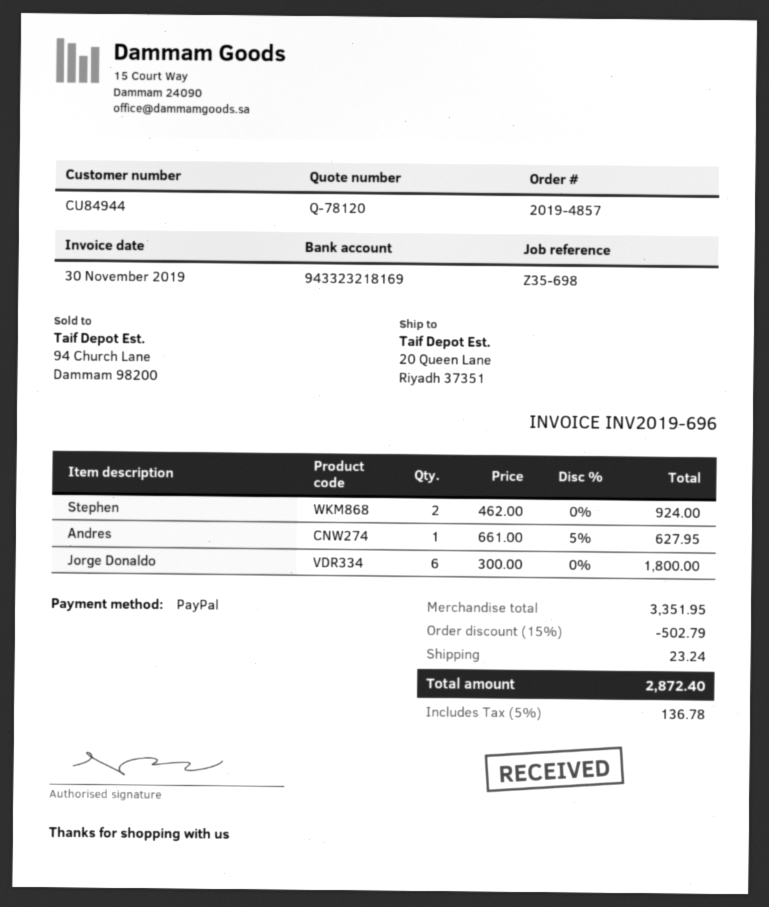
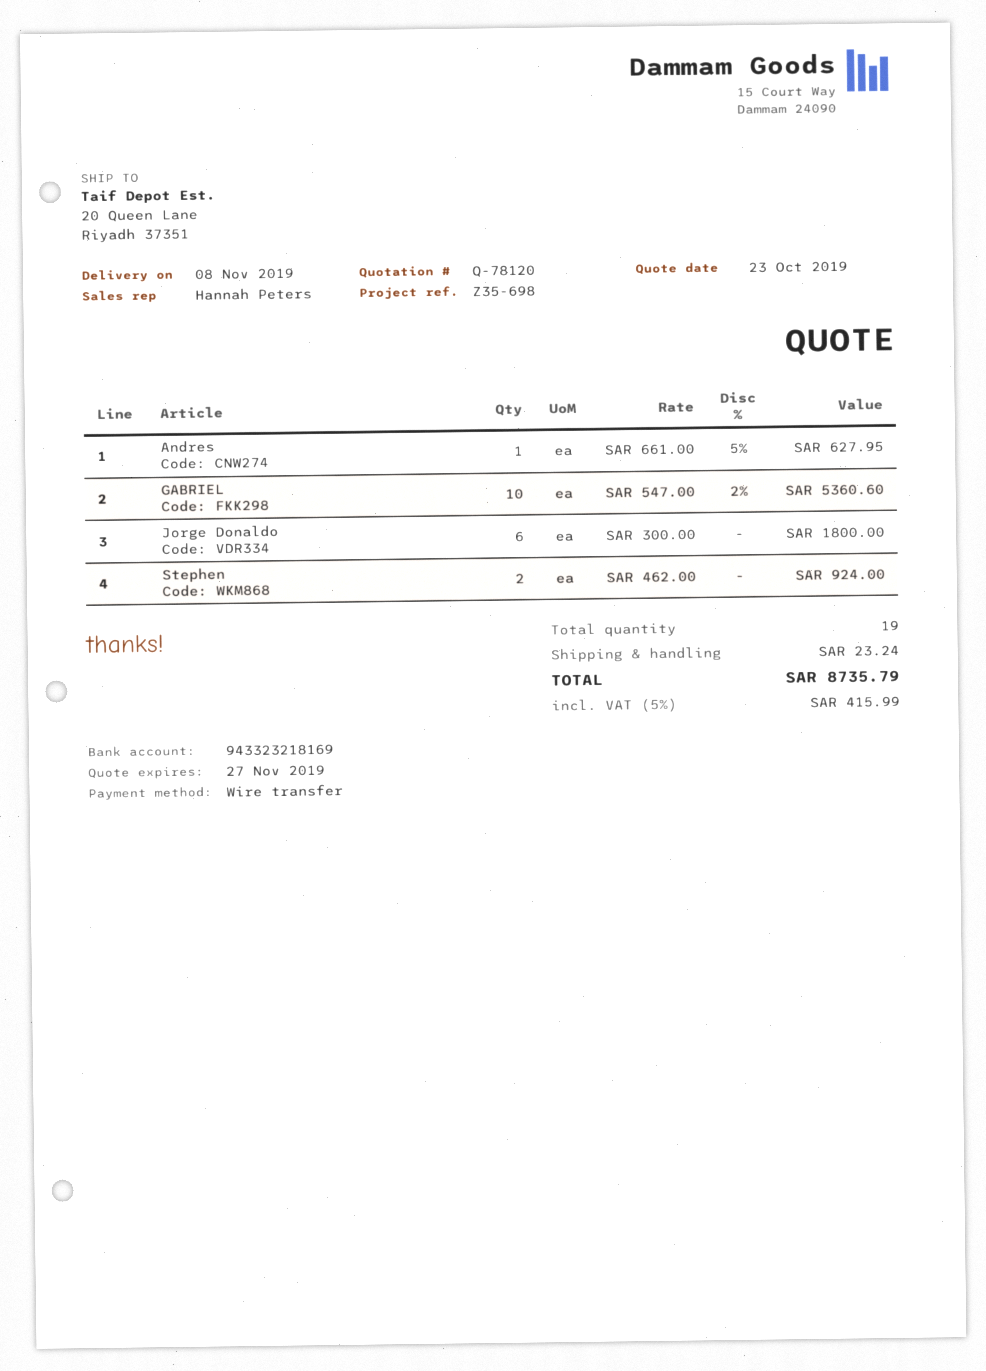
payment method: PayPal -> bank transfer
GABRIEL: none -> 10 x 547.00 - 2% = 5360.60
discount: 15% = 502.79 -> none
tax: 5% = 136.78 -> 5% = 415.99
total: 2872.40 -> 8735.79

